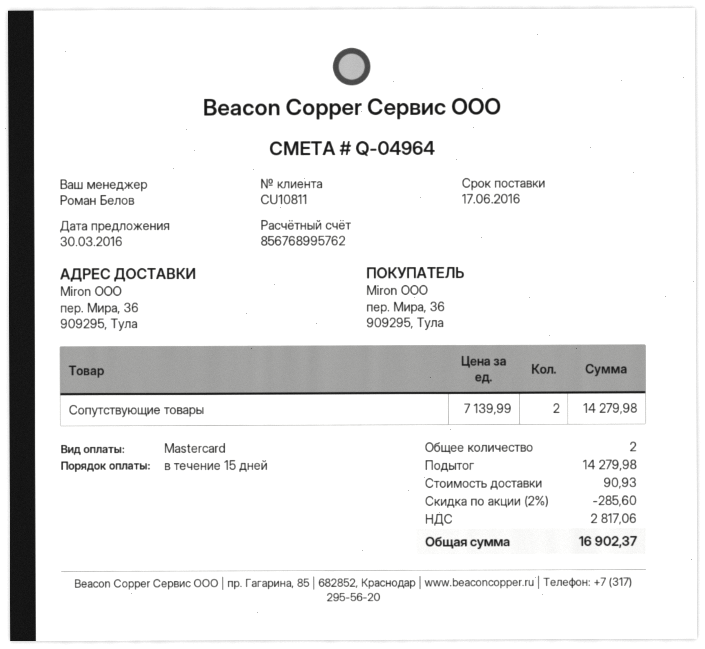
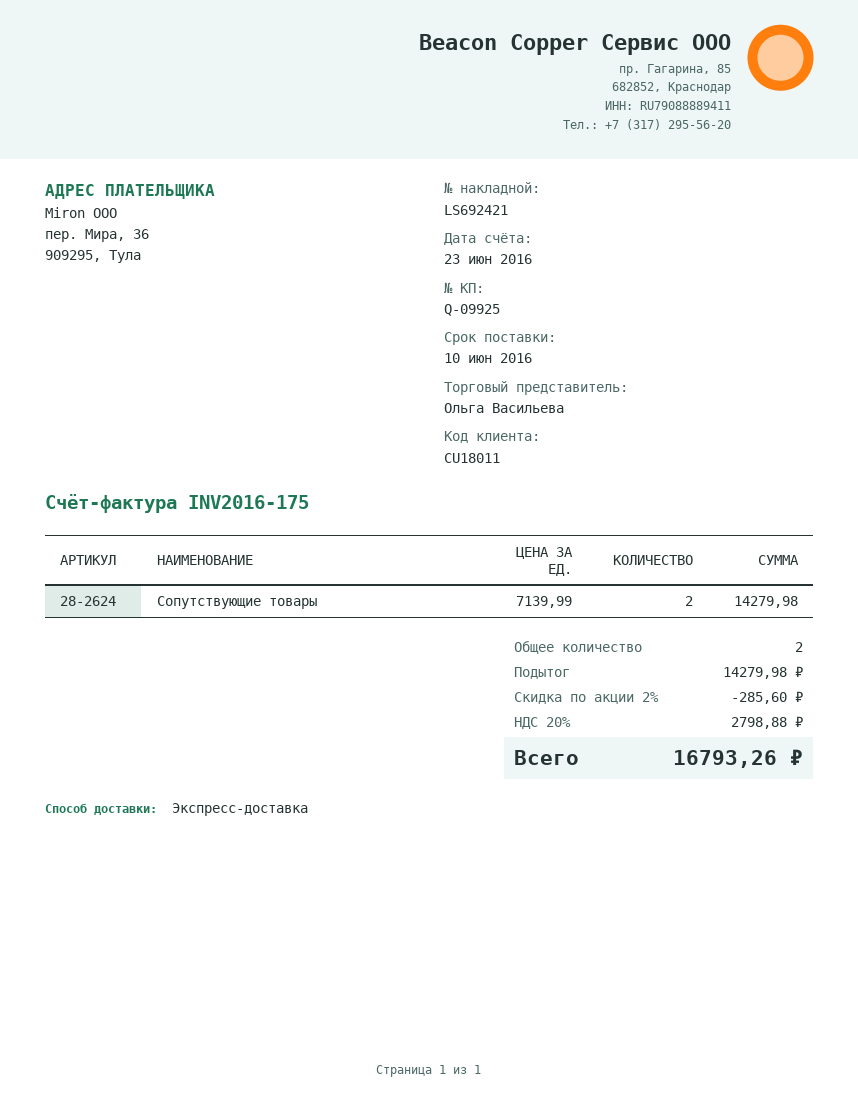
quote number: Q-04964 -> Q-09925
delivery date: 2016-06-17 -> 2016-06-10
customer number: CU10811 -> CU18011
sales rep: Роман Белов -> Ольга Васильева
shipping: 90.93 -> none
tax: 2817.06 -> 2798.88
total: 16902.37 -> 16793.26

